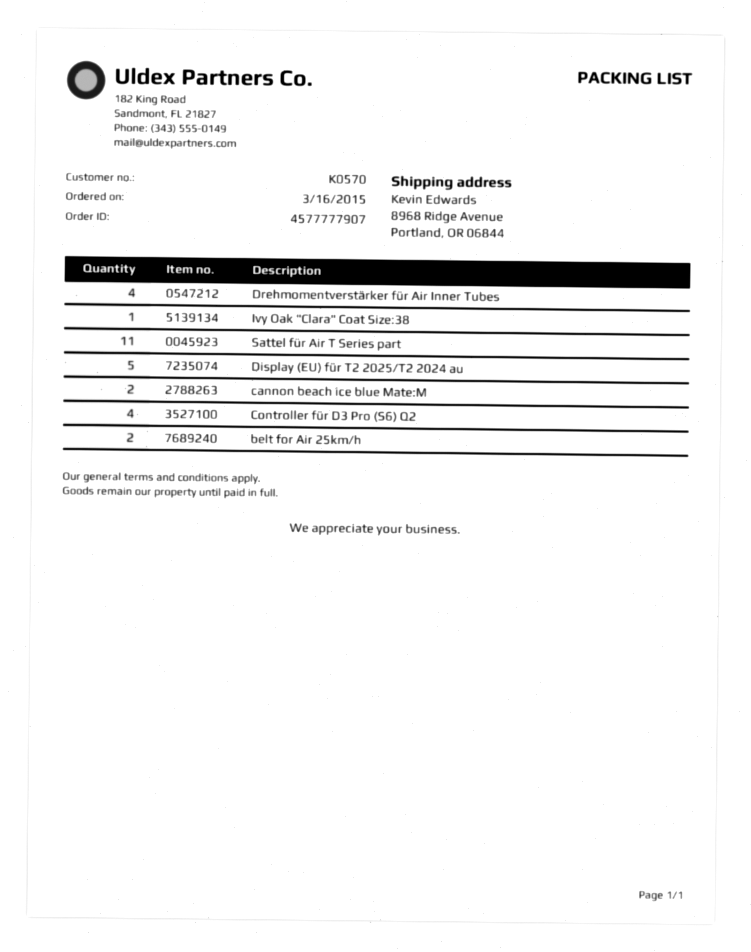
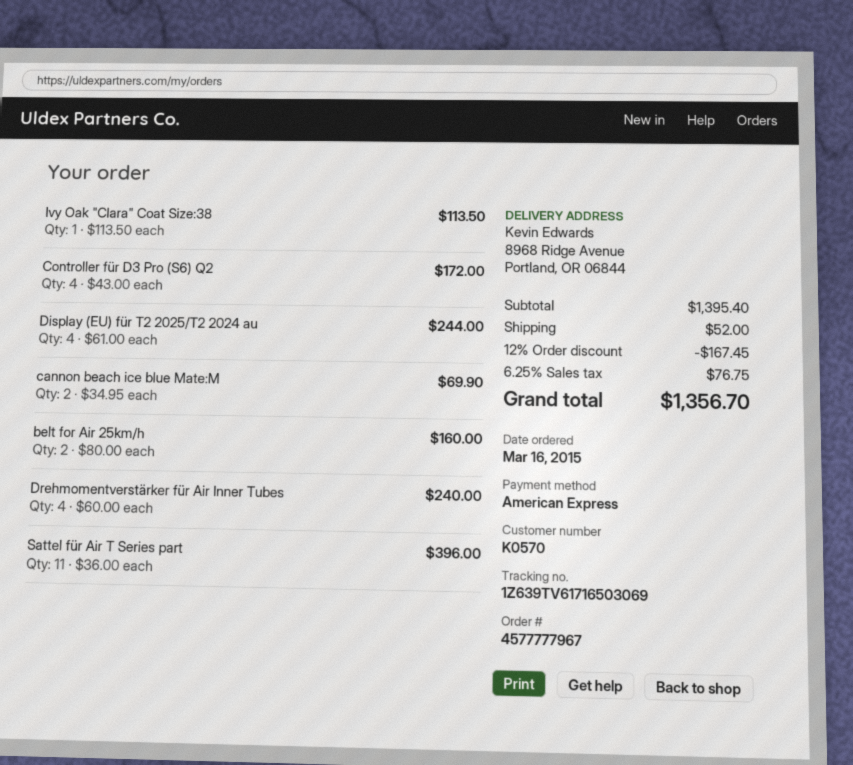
order number: 4577777907 -> 4577777967
Display (EU) für T2 2025/T2 2024 au: 5 -> 4

